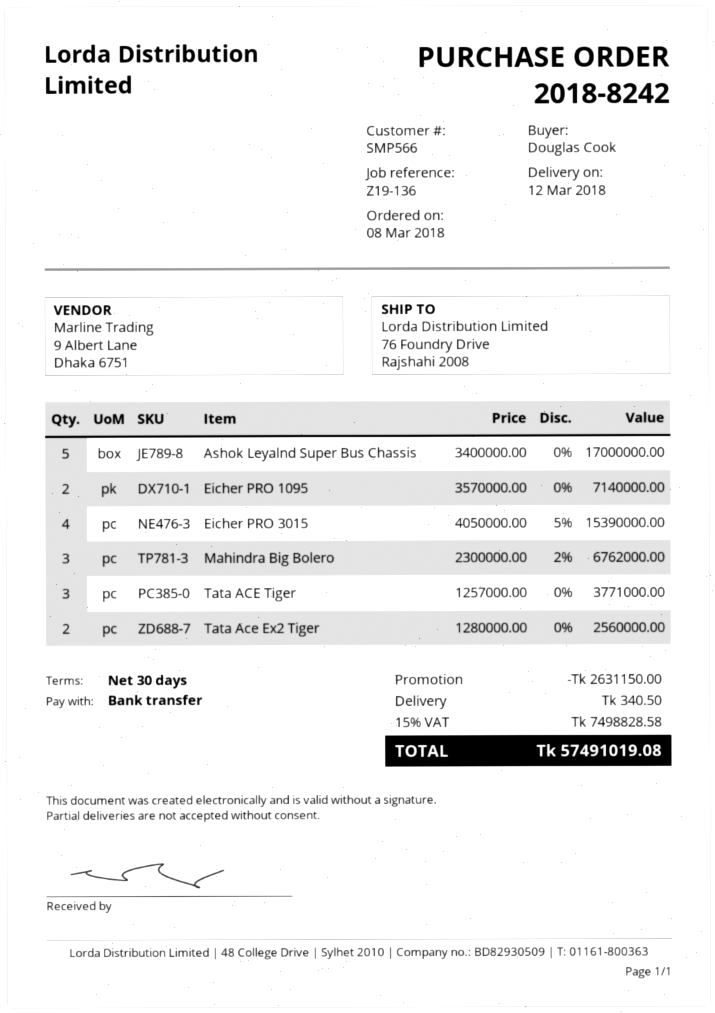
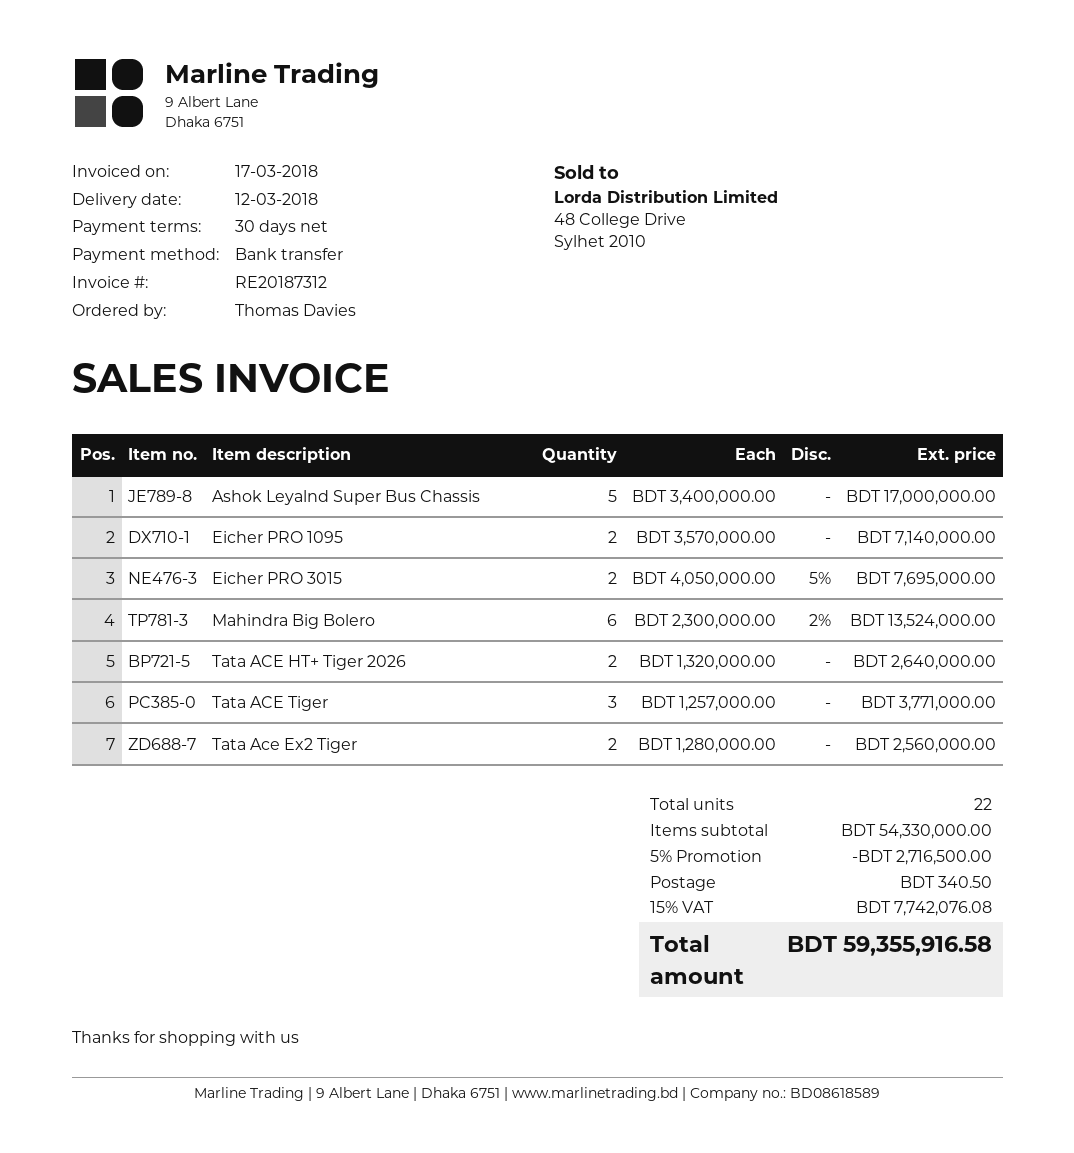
ordered by: Douglas Cook -> Thomas Davies
Eicher PRO 3015: 4 x 4050000.00 - 5% = 15390000.00 -> 2 x 4050000.00 - 5% = 7695000.00
Mahindra Big Bolero: 3 x 2300000.00 - 2% = 6762000.00 -> 6 x 2300000.00 - 2% = 13524000.00
Tata ACE HT+ Tiger 2026: none -> 2 x 1320000.00 = 2640000.00
discount: 2631150.00 -> 2716500.00
tax: 15% = 7498828.58 -> 15% = 7742076.08
total: 57491019.08 -> 59355916.58

